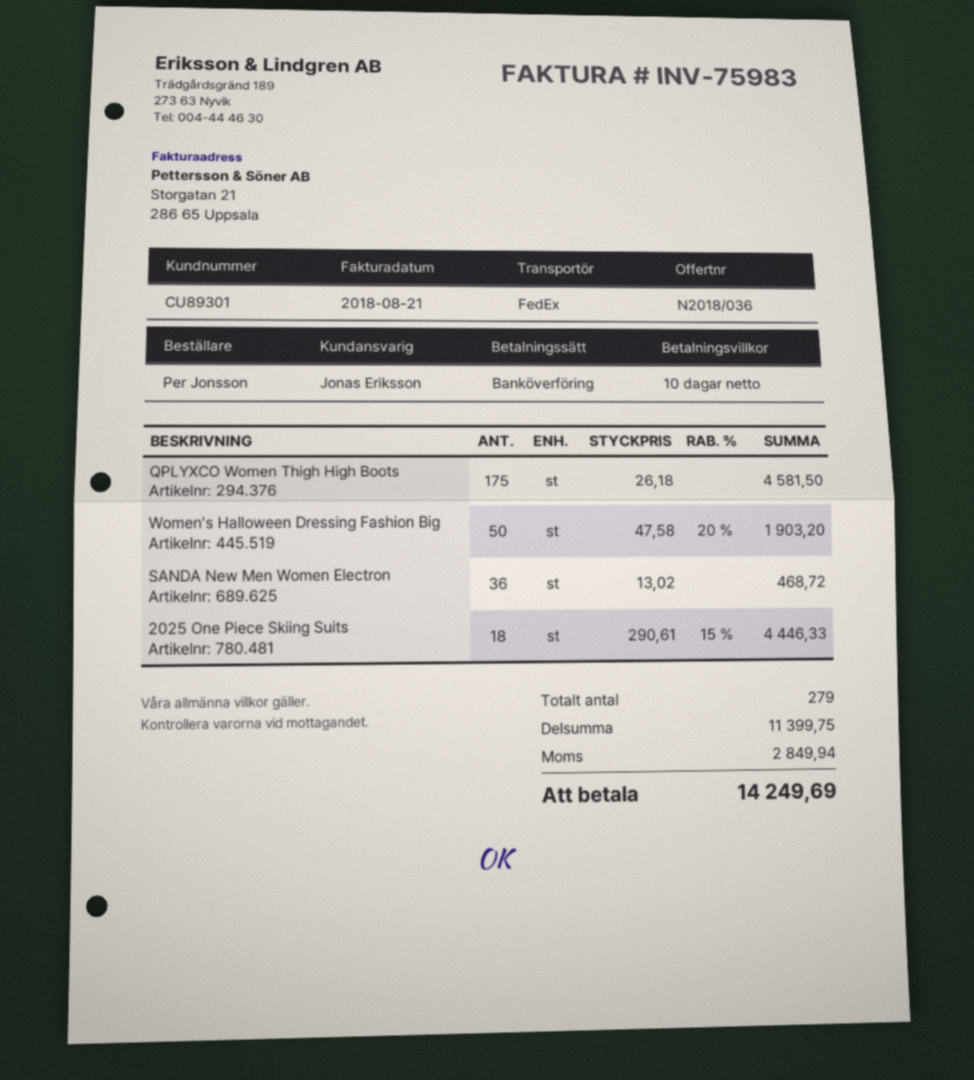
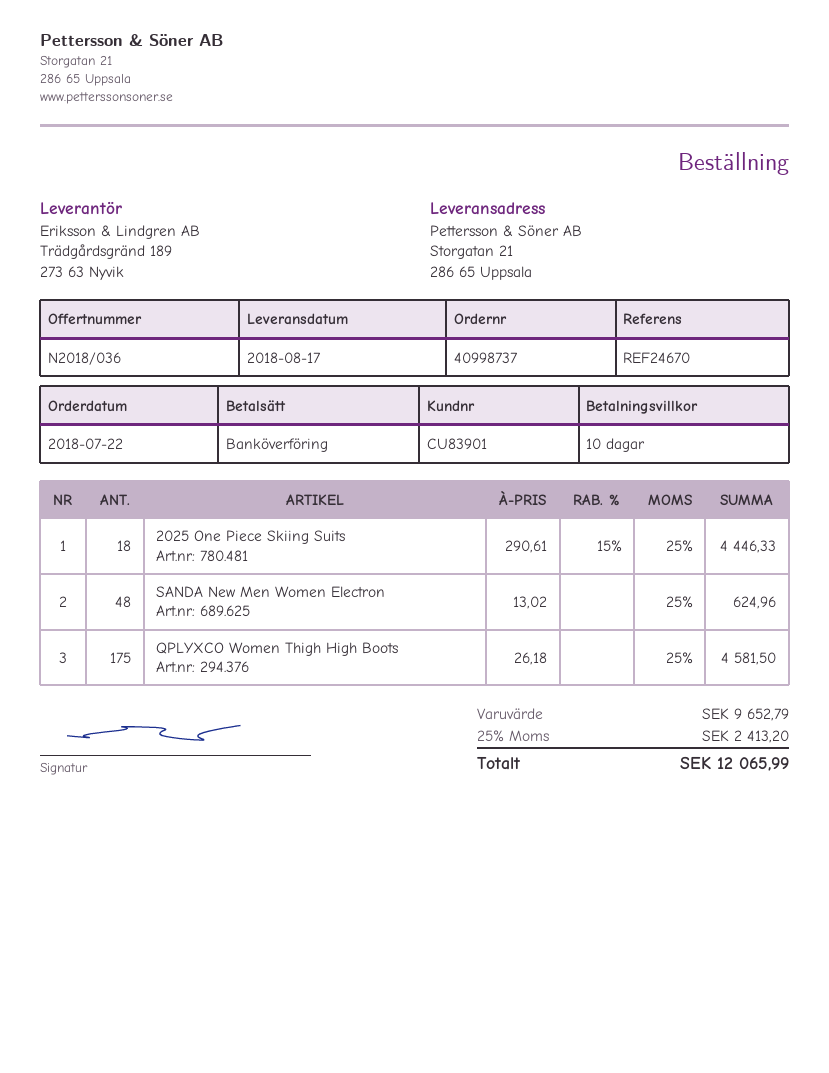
customer number: CU89301 -> CU83901
Women's Halloween Dressing Fashion Big: 50 x 47.58 - 20% = 1903.20 -> none
SANDA New Men Women Electron: 36 x 13.02 = 468.72 -> 48 x 13.02 = 624.96
subtotal: 11399.75 -> 9652.79
tax: 2849.94 -> 2413.20
total: 14249.69 -> 12065.99

